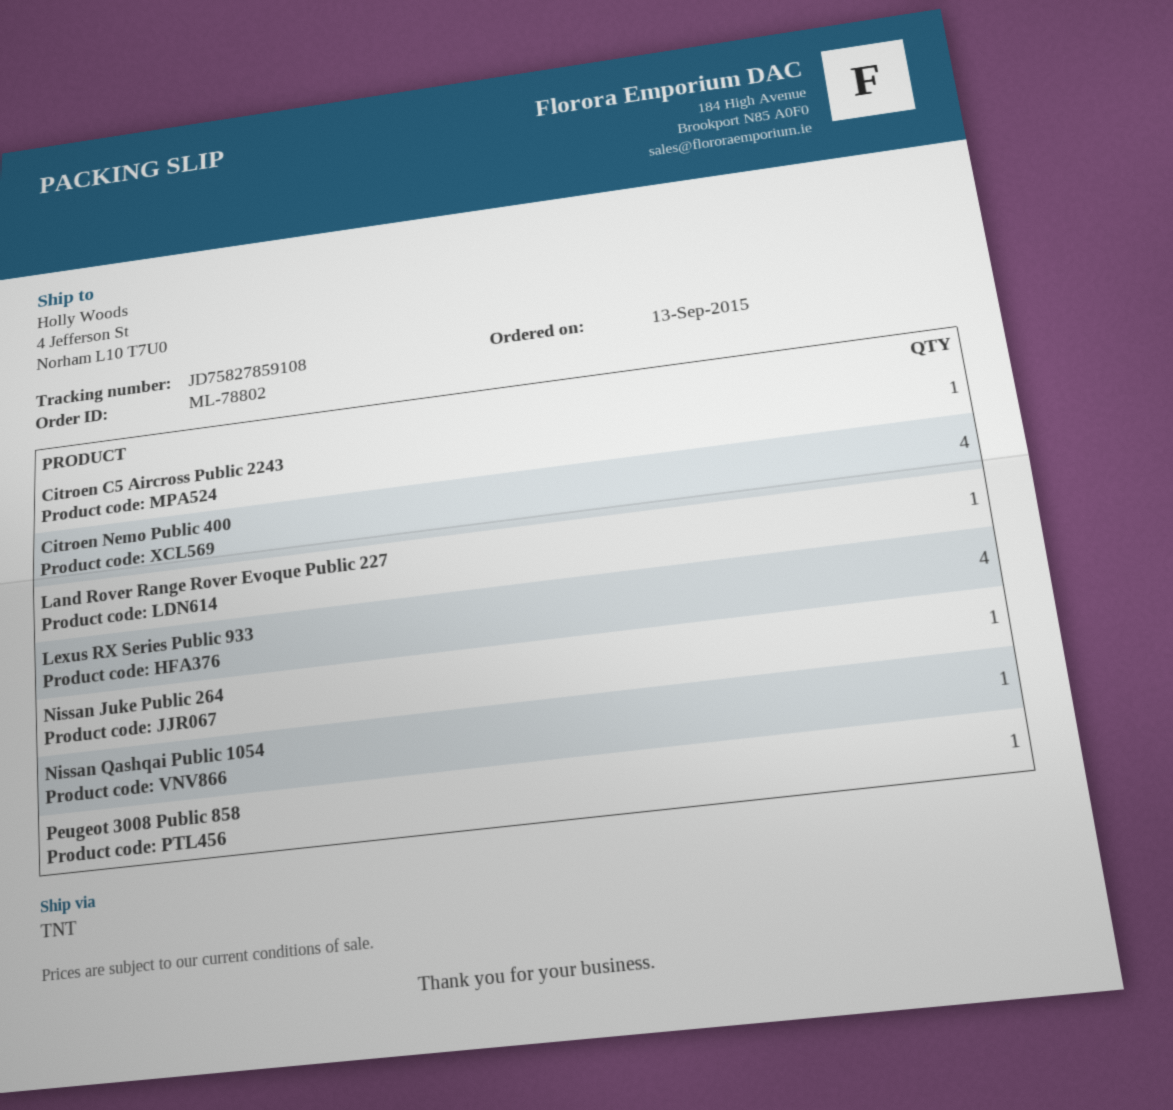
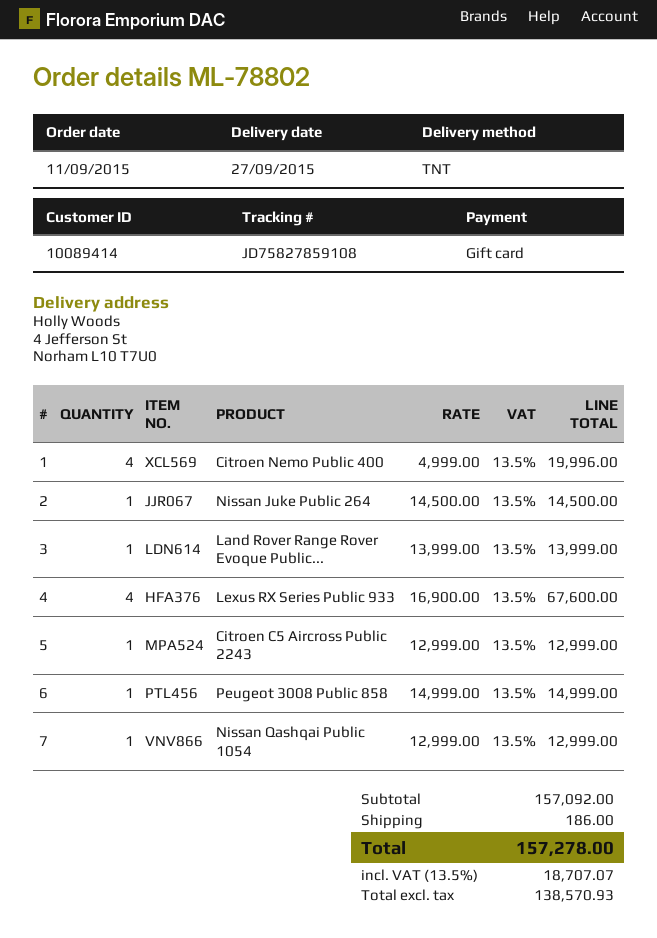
order date: 2015-09-13 -> 2015-09-11

